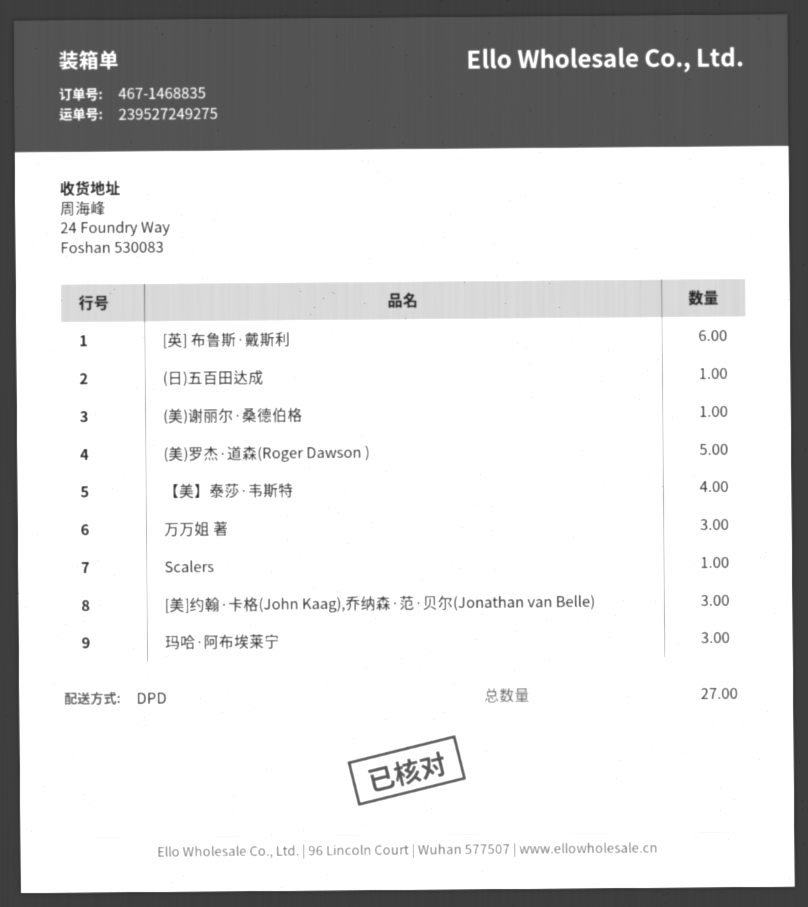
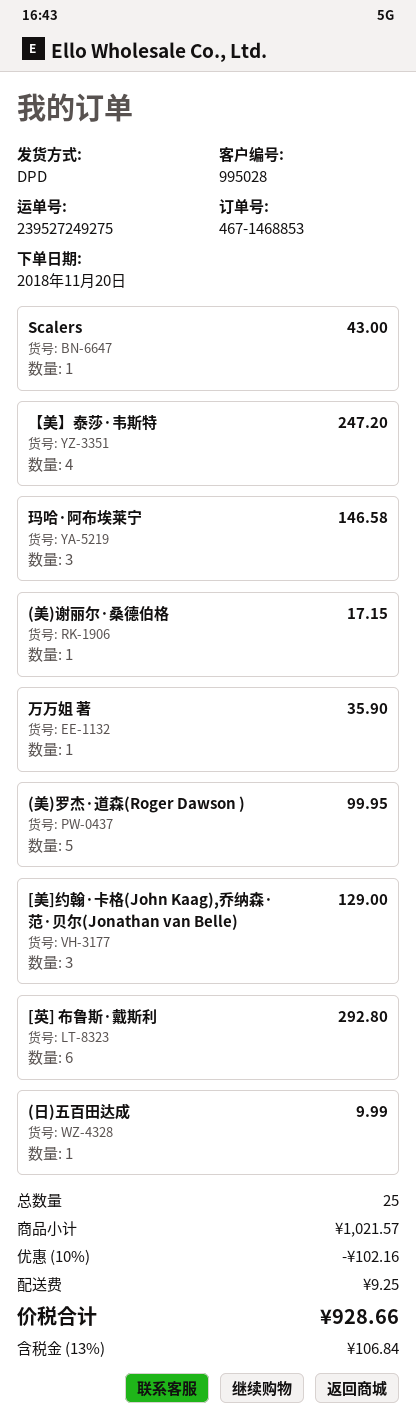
order number: 467-1468835 -> 467-1468853
万万姐 著: 3 -> 1
total quantity: 27 -> 25

